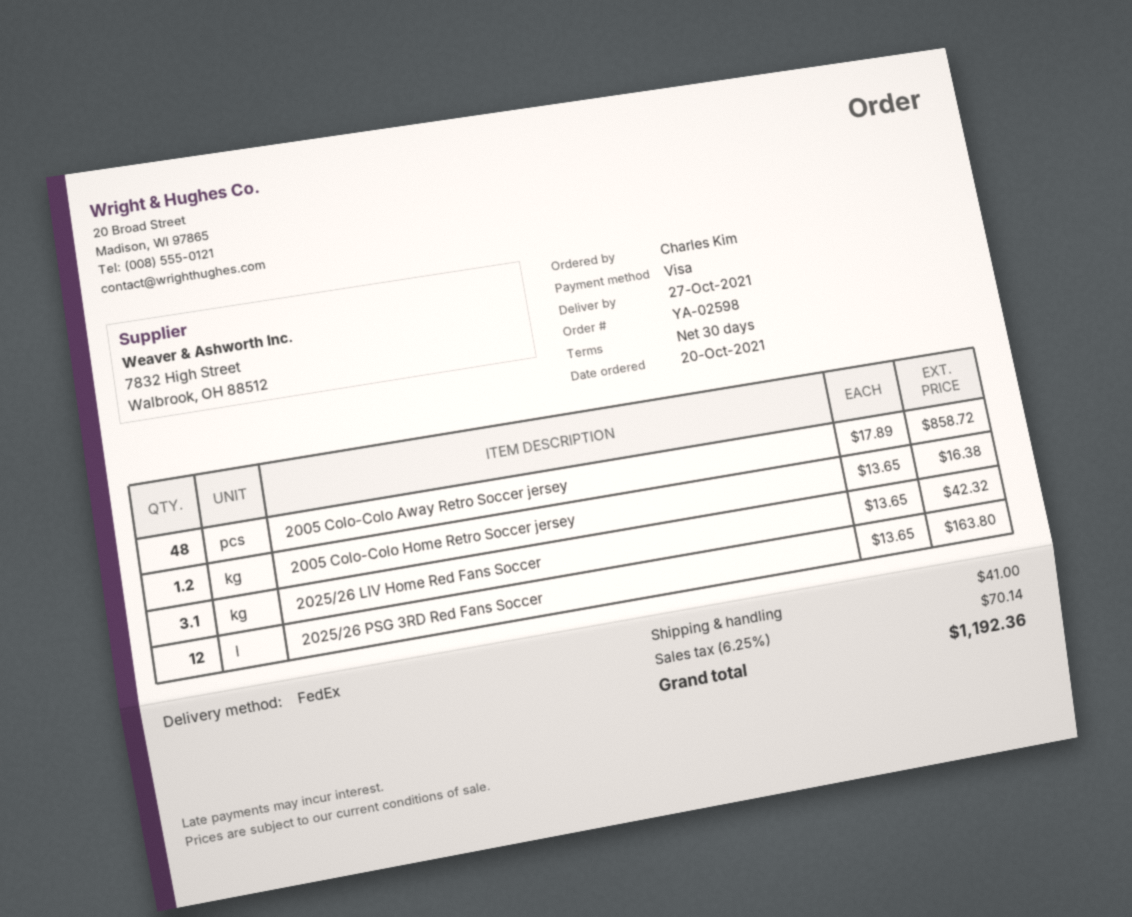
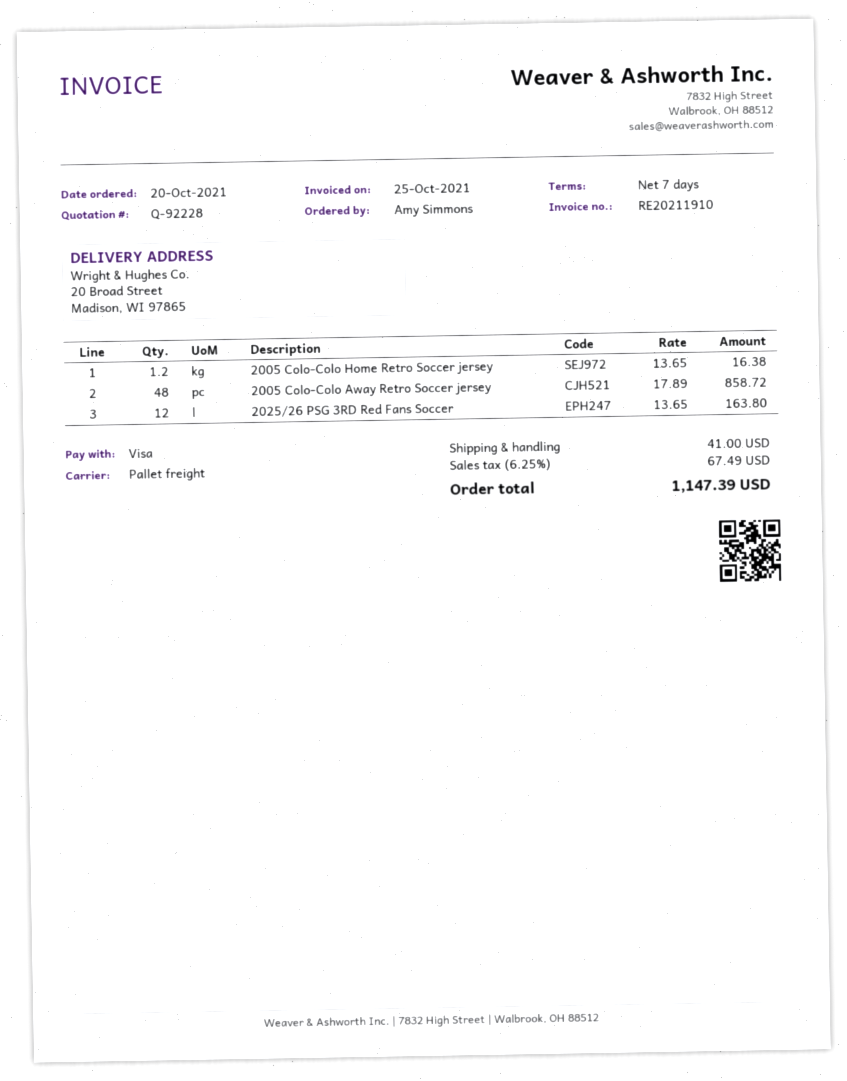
payment terms: 30 days -> 7 days
ordered by: Charles Kim -> Amy Simmons
shipping method: FedEx -> pallet freight
2025/26 LIV Home Red Fans Soccer: 3.1 x 13.65 = 42.32 -> none
tax: 6.25% = 70.14 -> 6.25% = 67.49
total: 1192.36 -> 1147.39

